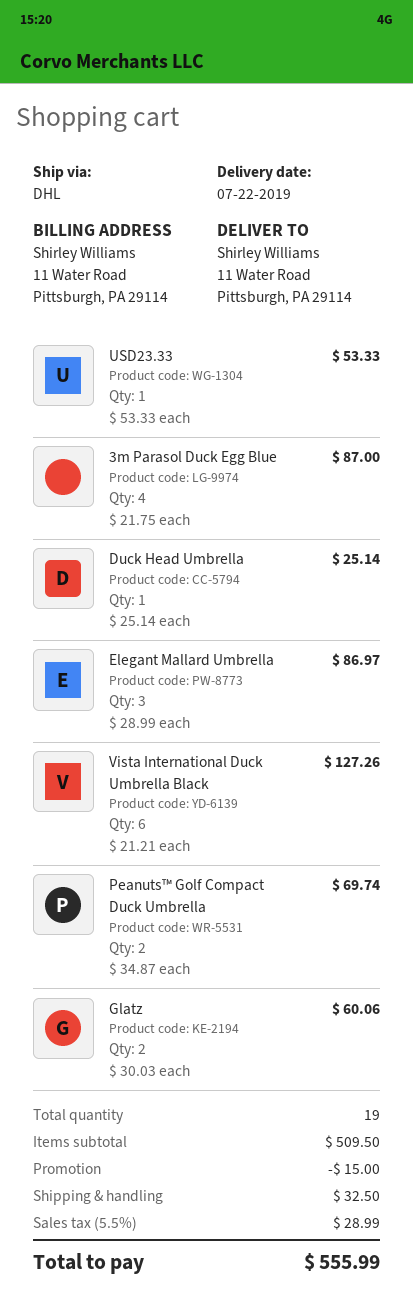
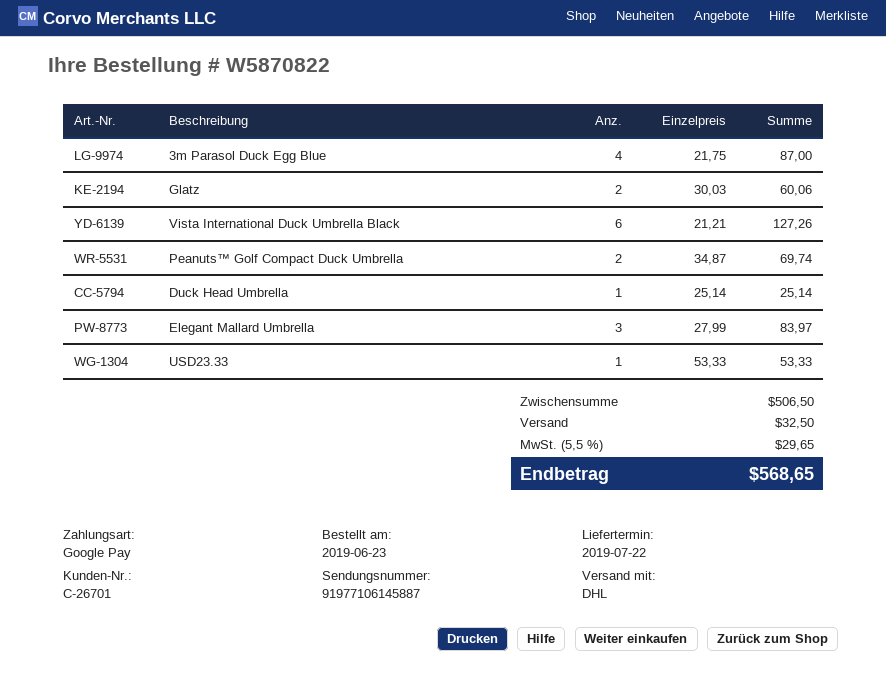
Elegant Mallard Umbrella: 3 x 28.99 = 86.97 -> 3 x 27.99 = 83.97
subtotal: 509.50 -> 506.50
discount: 15.00 -> none
tax: 5.5% = 28.99 -> 5.5% = 29.65
total: 555.99 -> 568.65

